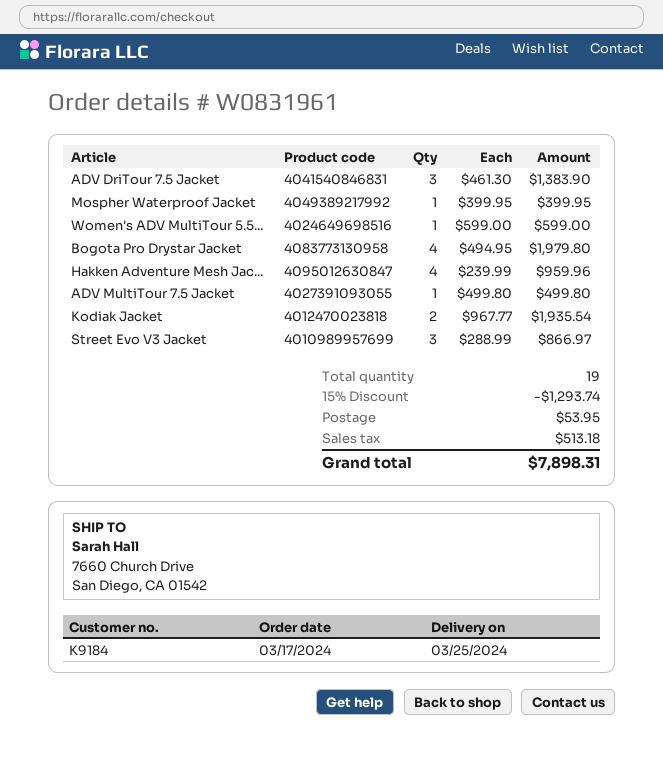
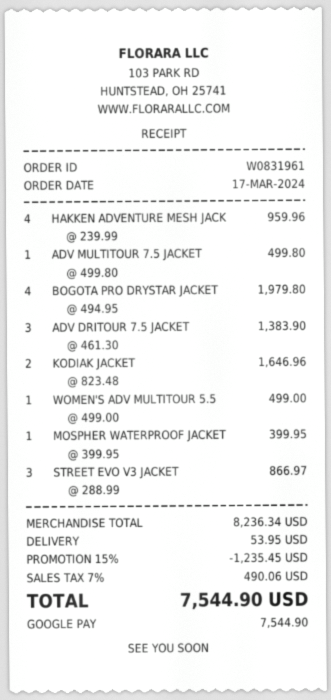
Women's ADV MultiTour 5.5...: 1 x 599.00 = 599.00 -> 1 x 499.00 = 499.00
Kodiak Jacket: 2 x 967.77 = 1935.54 -> 2 x 823.48 = 1646.96
discount: 15% = 1293.74 -> 15% = 1235.45
tax: 513.18 -> 490.06
total: 7898.31 -> 7544.90

